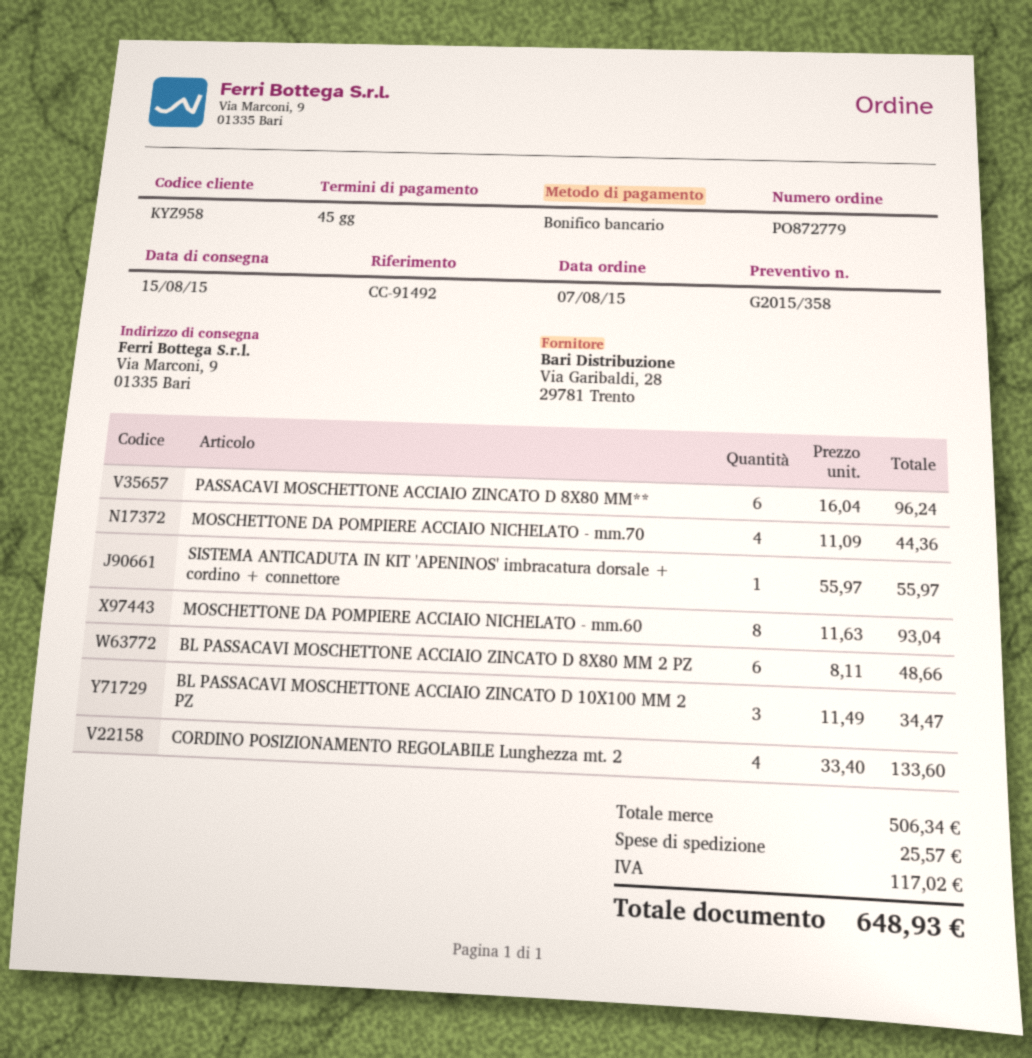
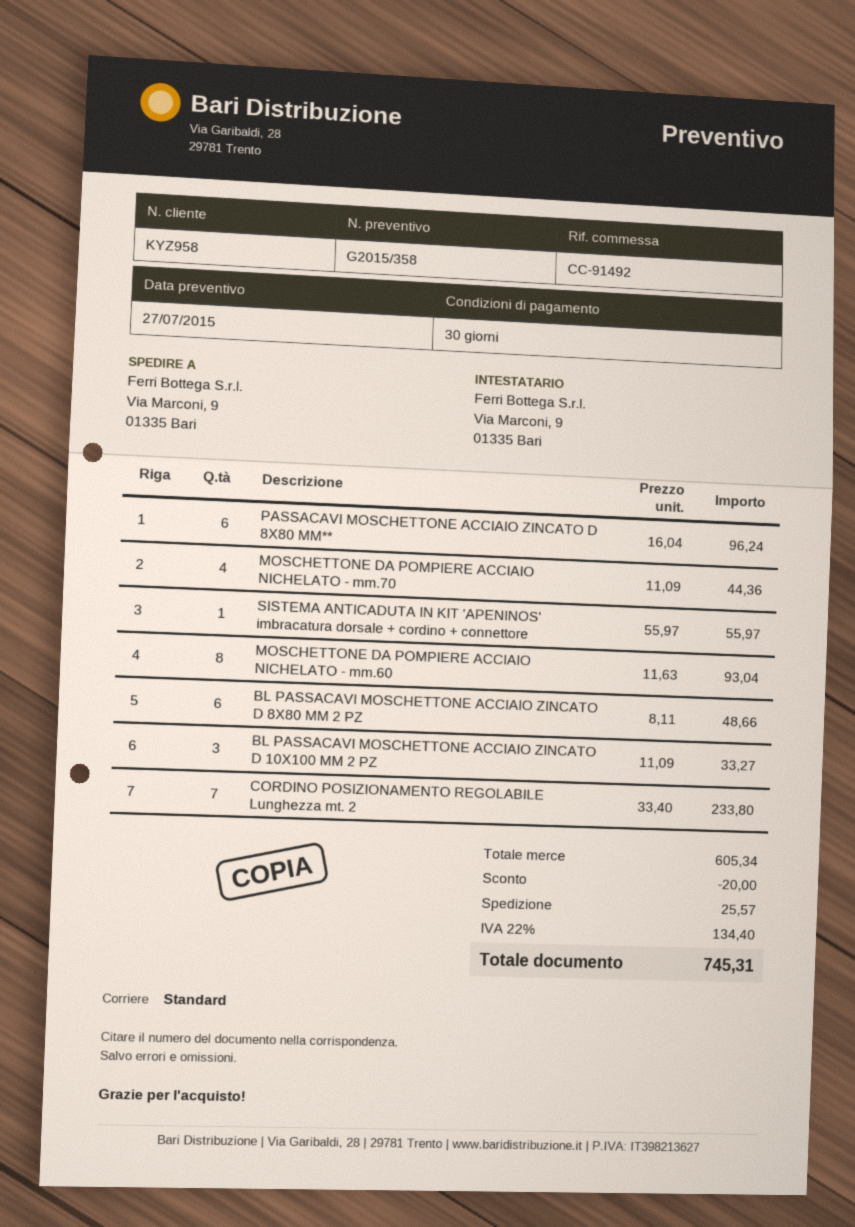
payment terms: 45 days -> 30 days
BL PASSACAVI MOSCHETTONE ACCIAIO ZINCATO D 10X100 MM 2 PZ: 3 x 11.49 = 34.47 -> 3 x 11.09 = 33.27
CORDINO POSIZIONAMENTO REGOLABILE Lunghezza mt. 2: 4 x 33.40 = 133.60 -> 7 x 33.40 = 233.80
subtotal: 506.34 -> 605.34
discount: none -> 20.00
tax: 117.02 -> 134.40
total: 648.93 -> 745.31

